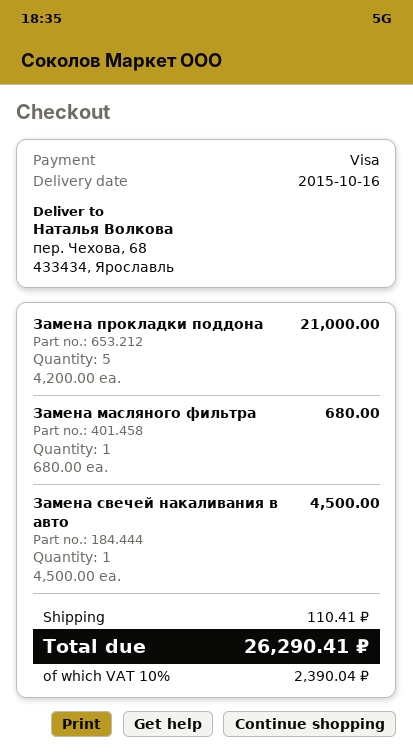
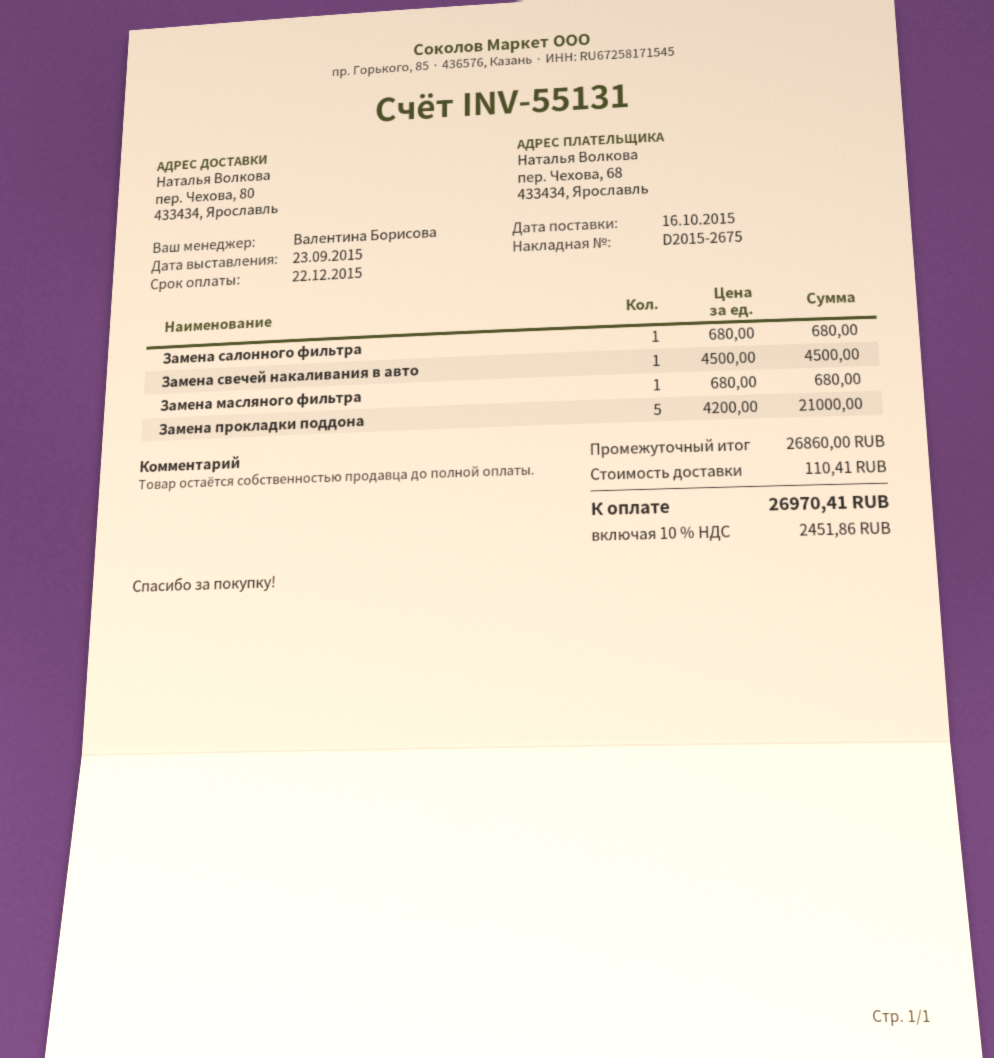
ship to: пер. Чехова, 68, 433434, Ярославль -> пер. Чехова, 80, 433434, Ярославль
Замена салонного фильтра: none -> 1 x 680.00 = 680.00
tax: 10% = 2390.04 -> 10% = 2451.86
total: 26290.41 -> 26970.41

